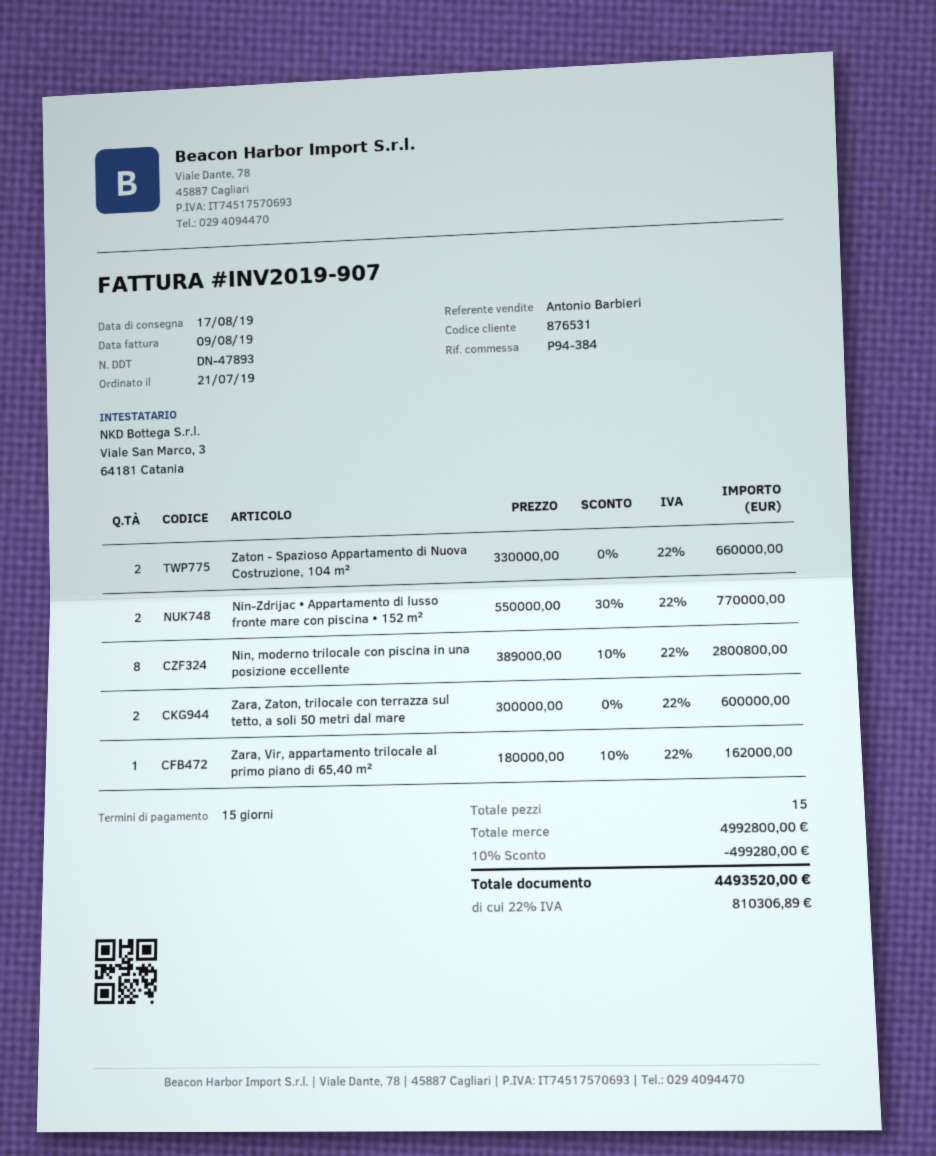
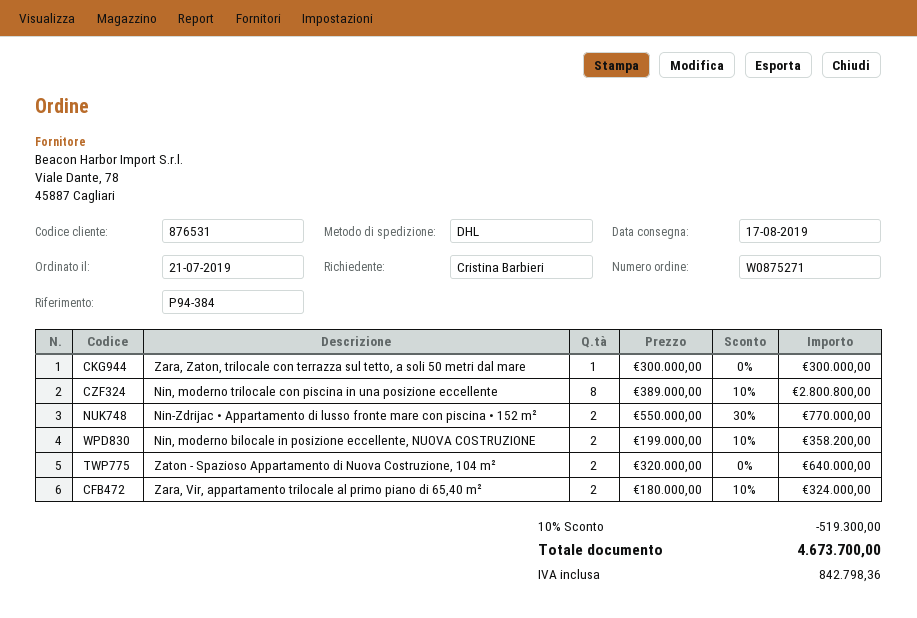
Zaton - Spazioso Appartamento di Nuova Costruzione, 104 m²: 2 x 330000.00 = 660000.00 -> 2 x 320000.00 = 640000.00
Zara, Zaton, trilocale con terrazza sul tetto, a soli 50 metri dal mare: 2 x 300000.00 = 600000.00 -> 1 x 300000.00 = 300000.00
Zara, Vir, appartamento trilocale al primo piano di 65,40 m²: 1 x 180000.00 - 10% = 162000.00 -> 2 x 180000.00 - 10% = 324000.00
Nin, moderno bilocale in posizione eccellente, NUOVA COSTRUZIONE: none -> 2 x 199000.00 - 10% = 358200.00
discount: 10% = 499280.00 -> 10% = 519300.00
tax: 810306.89 -> 842798.36
total: 4493520.00 -> 4673700.00

